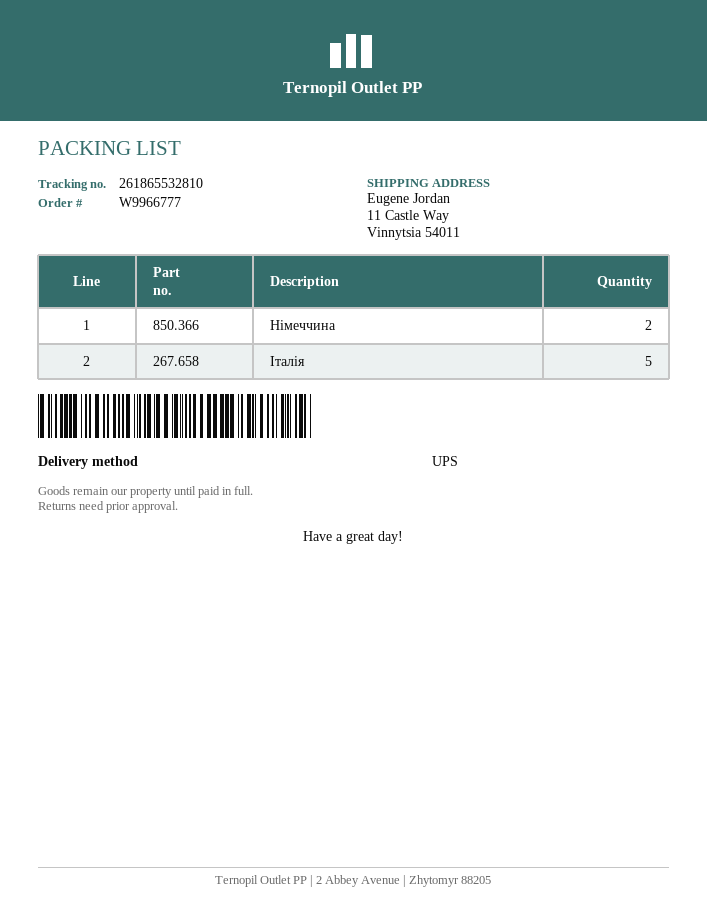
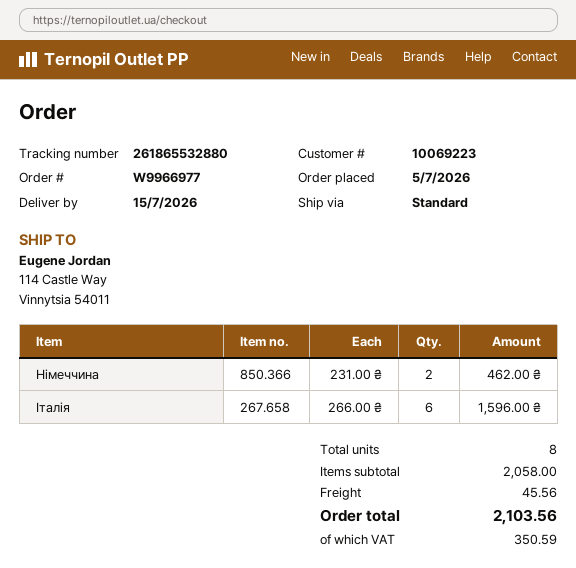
order number: W9966777 -> W9966977
shipping method: UPS -> standard
tracking number: 261865532810 -> 261865532880
ship to: 11 Castle Way, Vinnytsia 54011 -> 114 Castle Way, Vinnytsia 54011
Італія: 5 -> 6

